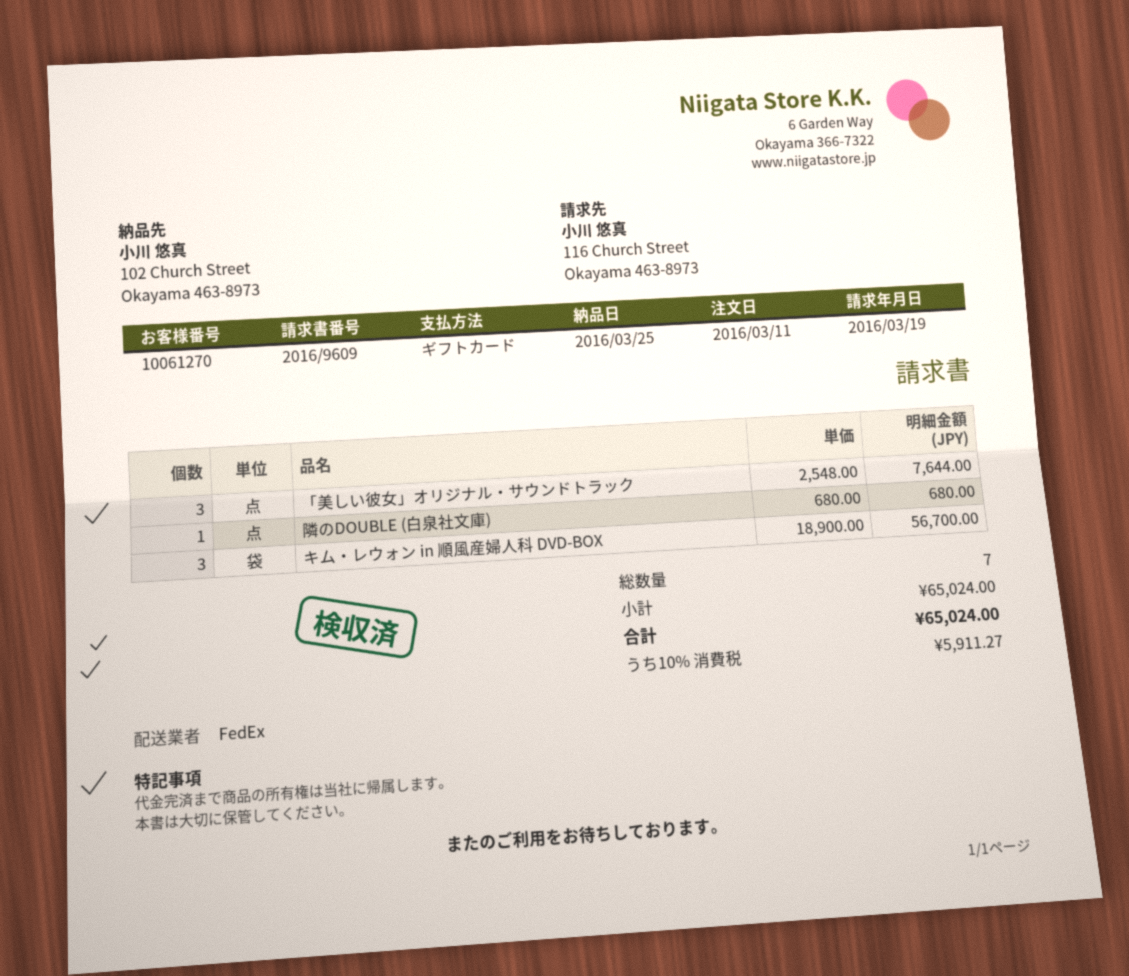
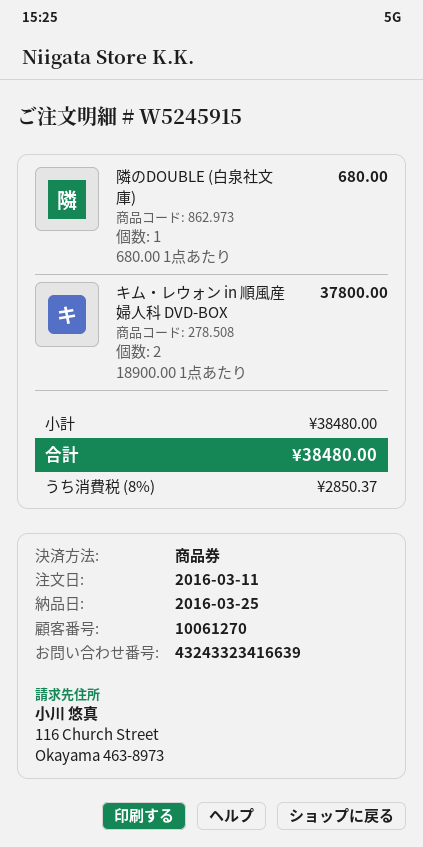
「美しい彼女」オリジナル・サウンドトラック: 3 x 2548.00 = 7644.00 -> none
キム・レウォン in 順風産婦人科 DVD-BOX: 3 x 18900.00 = 56700.00 -> 2 x 18900.00 = 37800.00
subtotal: 65024.00 -> 38480.00
tax: 10% = 5911.27 -> 8% = 2850.37
total: 65024.00 -> 38480.00

